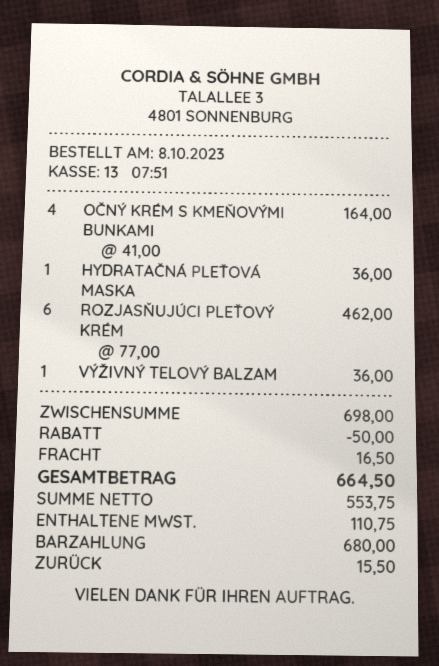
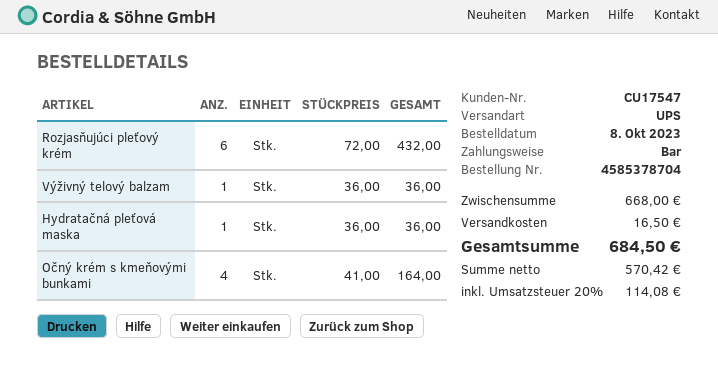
ROZJASŇUJÚCI PLEŤOVÝ KRÉM: 6 x 77.00 = 462.00 -> 6 x 72.00 = 432.00
subtotal: 698.00 -> 668.00
discount: 50.00 -> none
net: 553.75 -> 570.42
tax: 110.75 -> 114.08
total: 664.50 -> 684.50

